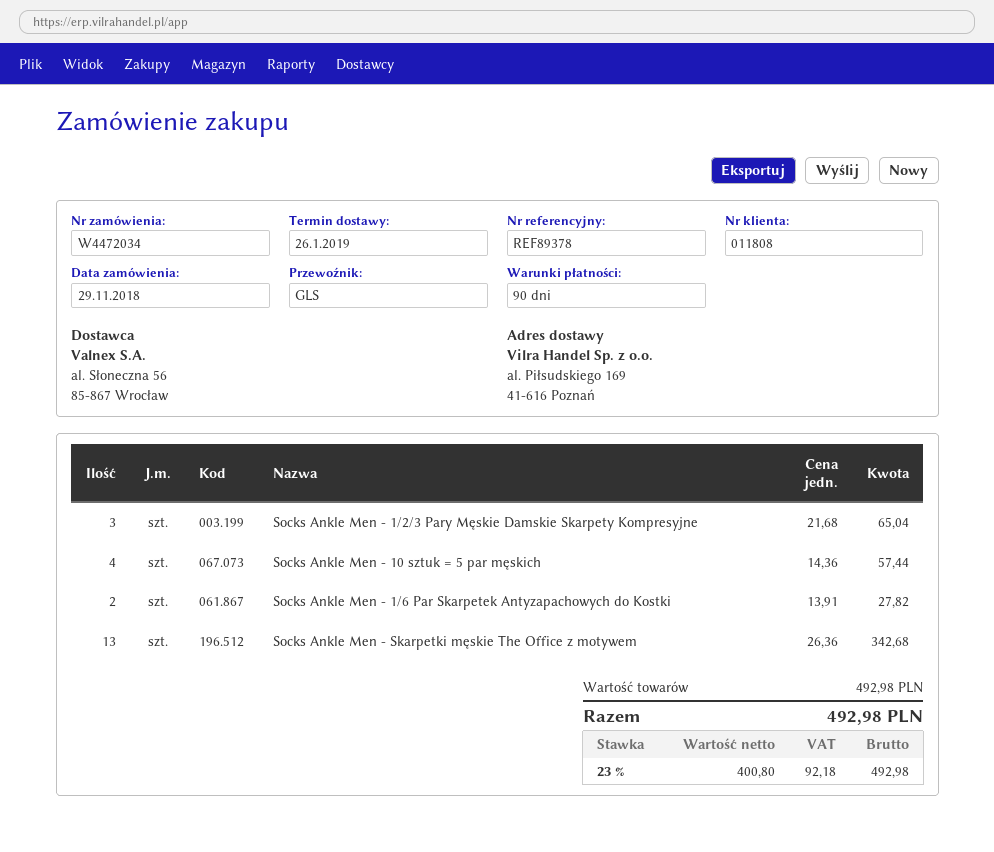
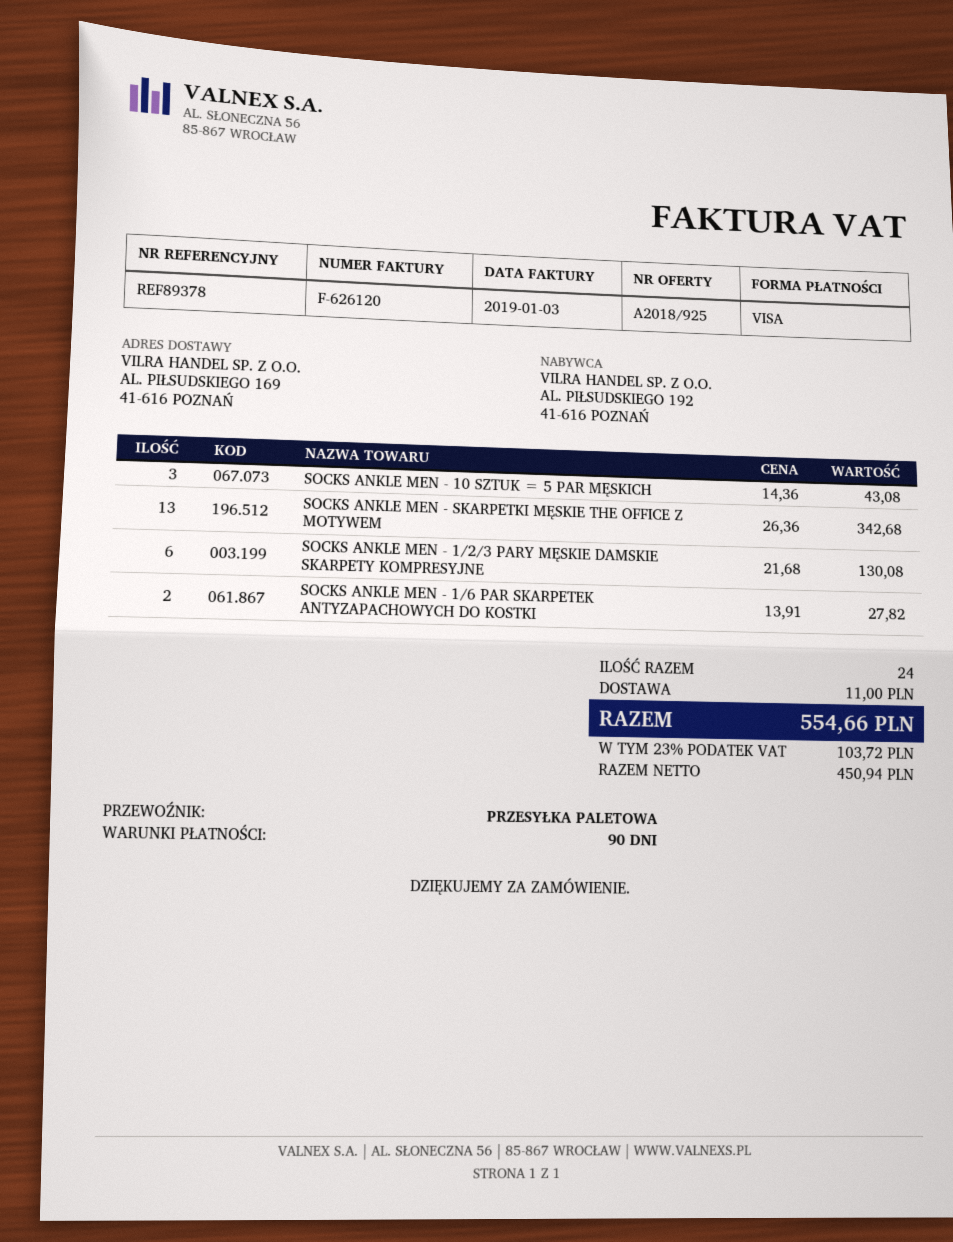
shipping method: GLS -> pallet freight
Socks Ankle Men - 1/2/3 Pary Męskie Damskie Skarpety Kompresyjne: 3 x 21.68 = 65.04 -> 6 x 21.68 = 130.08
Socks Ankle Men - 10 sztuk = 5 par męskich: 4 x 14.36 = 57.44 -> 3 x 14.36 = 43.08
shipping: none -> 11.00
net: 400.80 -> 450.94
tax: 23% = 92.18 -> 23% = 103.72
total: 492.98 -> 554.66

